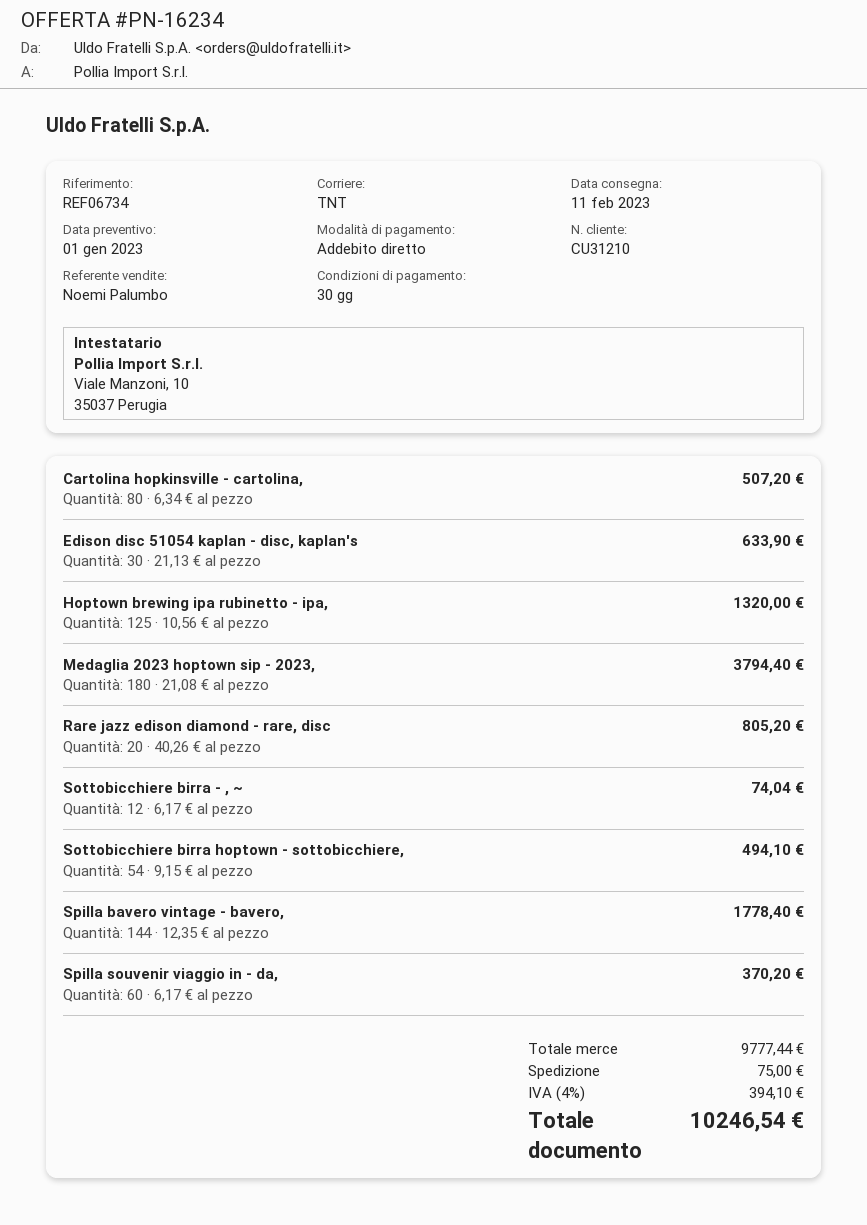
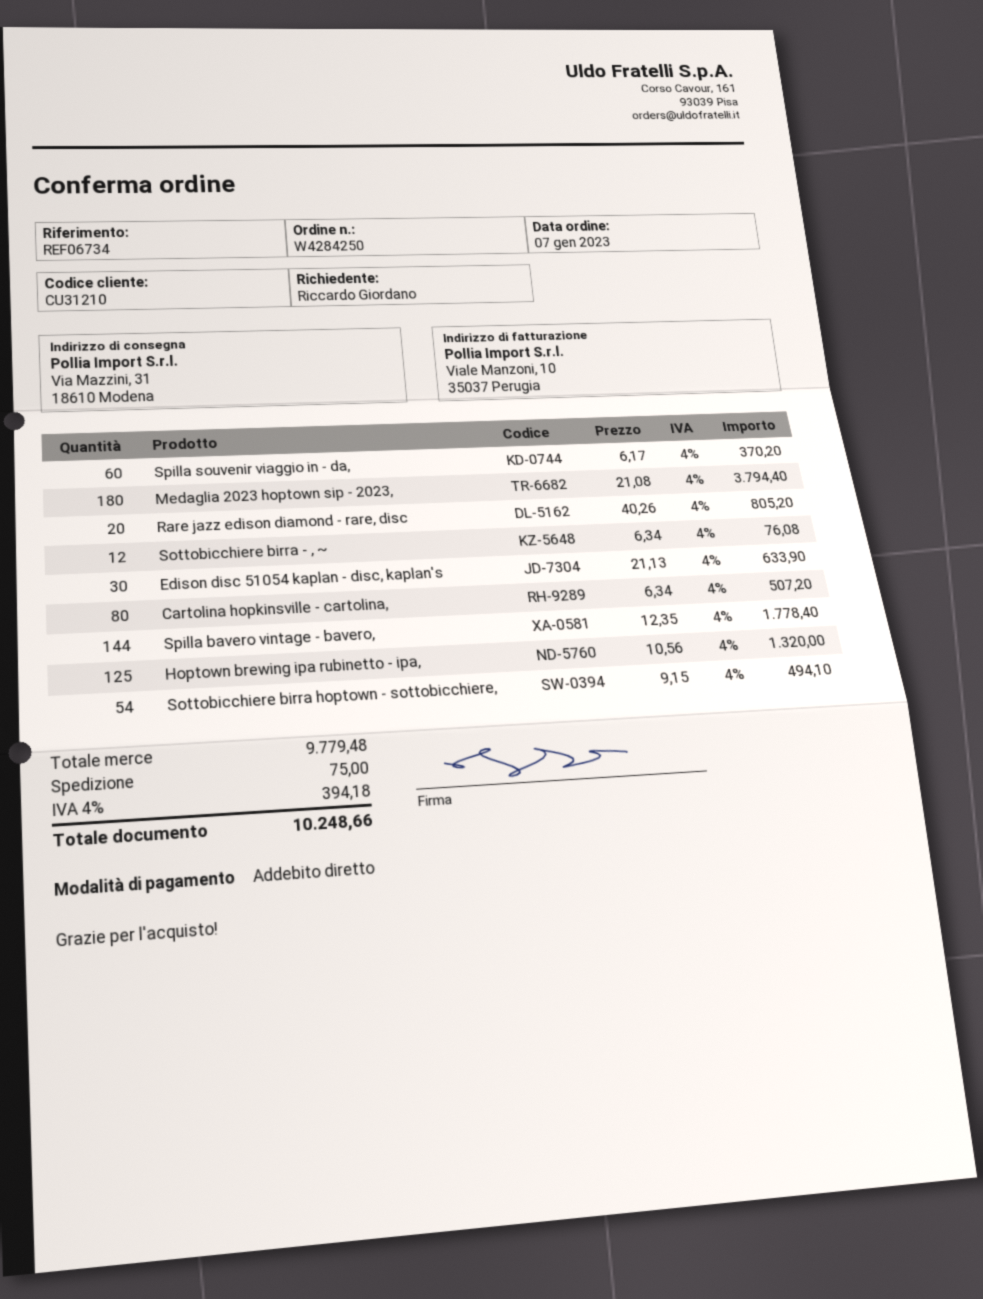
Sottobicchiere birra - , ~: 12 x 6.17 = 74.04 -> 12 x 6.34 = 76.08
subtotal: 9777.44 -> 9779.48
tax: 4% = 394.10 -> 4% = 394.18
total: 10246.54 -> 10248.66

